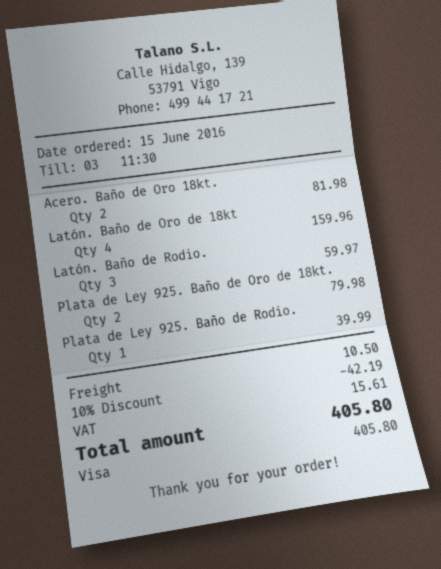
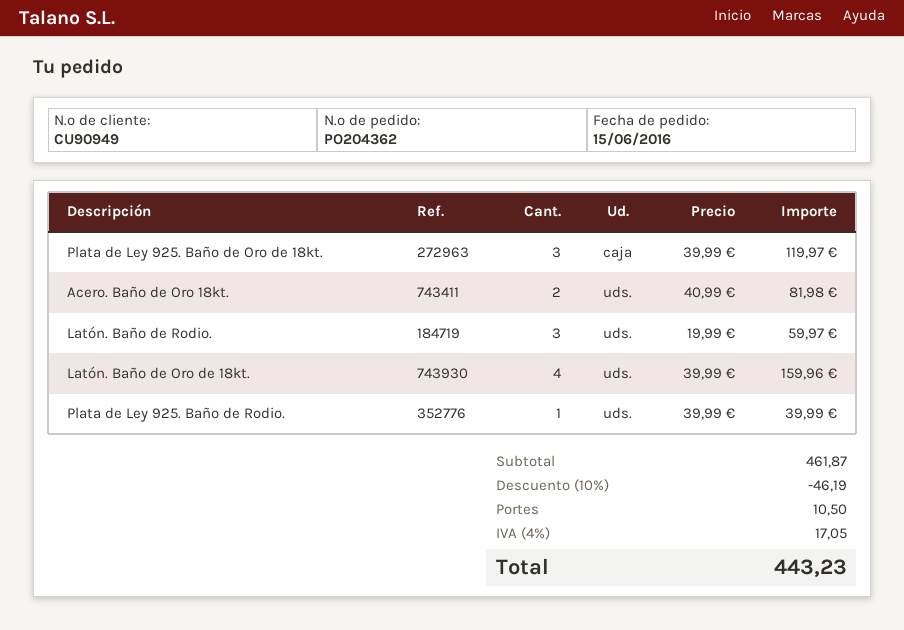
Plata de Ley 925. Baño de Oro de 18kt.: 2 for 79.98 -> 3 for 119.97
discount: 10% = 42.19 -> 10% = 46.19
tax: 15.61 -> 17.05
total: 405.80 -> 443.23

